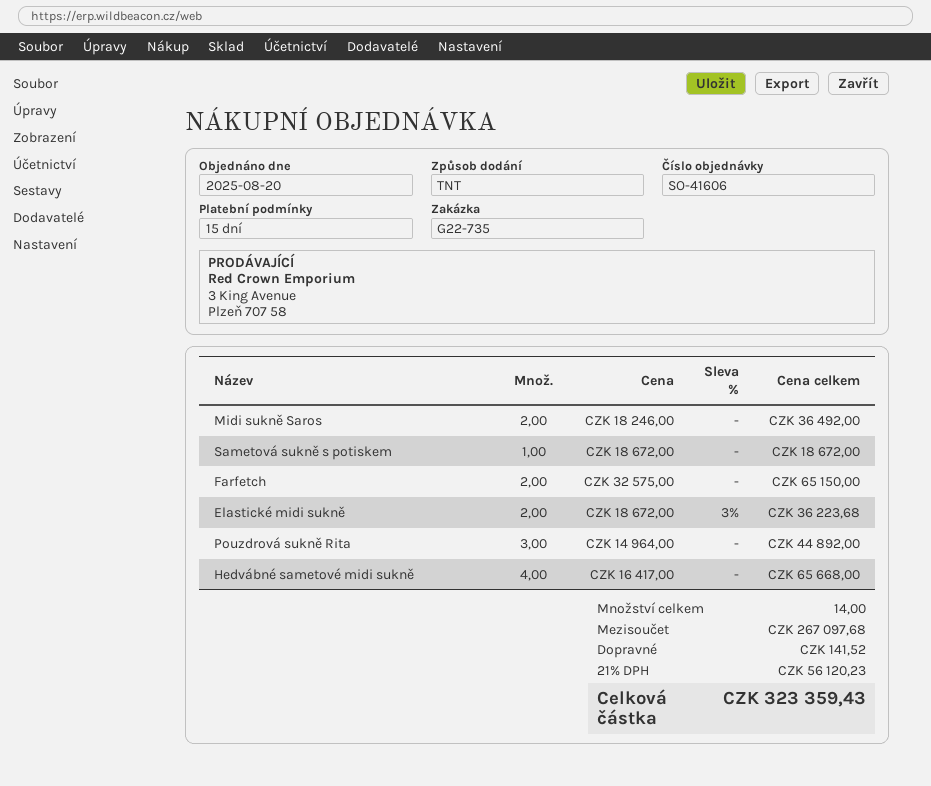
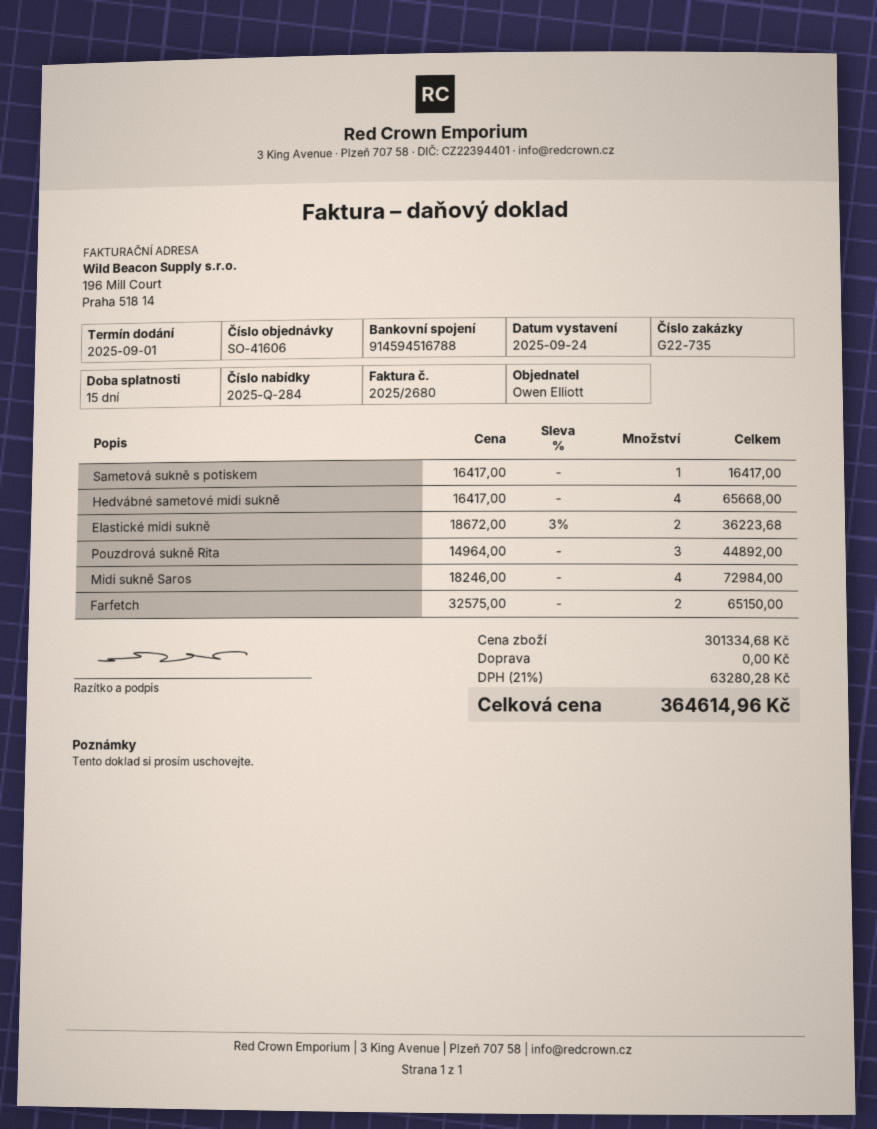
Midi sukně Saros: 2 x 18246.00 = 36492.00 -> 4 x 18246.00 = 72984.00
Sametová sukně s potiskem: 1 x 18672.00 = 18672.00 -> 1 x 16417.00 = 16417.00
subtotal: 267097.68 -> 301334.68
shipping: 141.52 -> 0.00
tax: 21% = 56120.23 -> 21% = 63280.28
total: 323359.43 -> 364614.96

